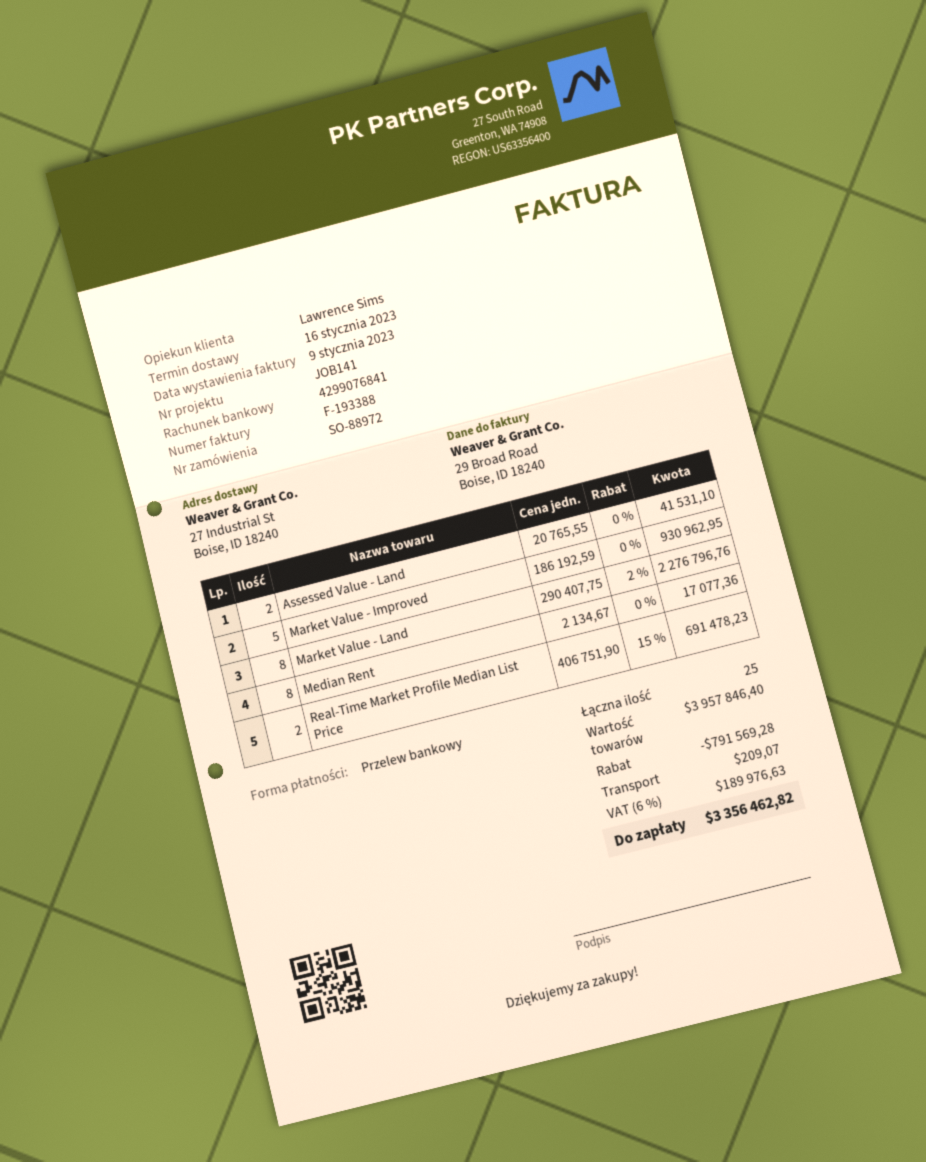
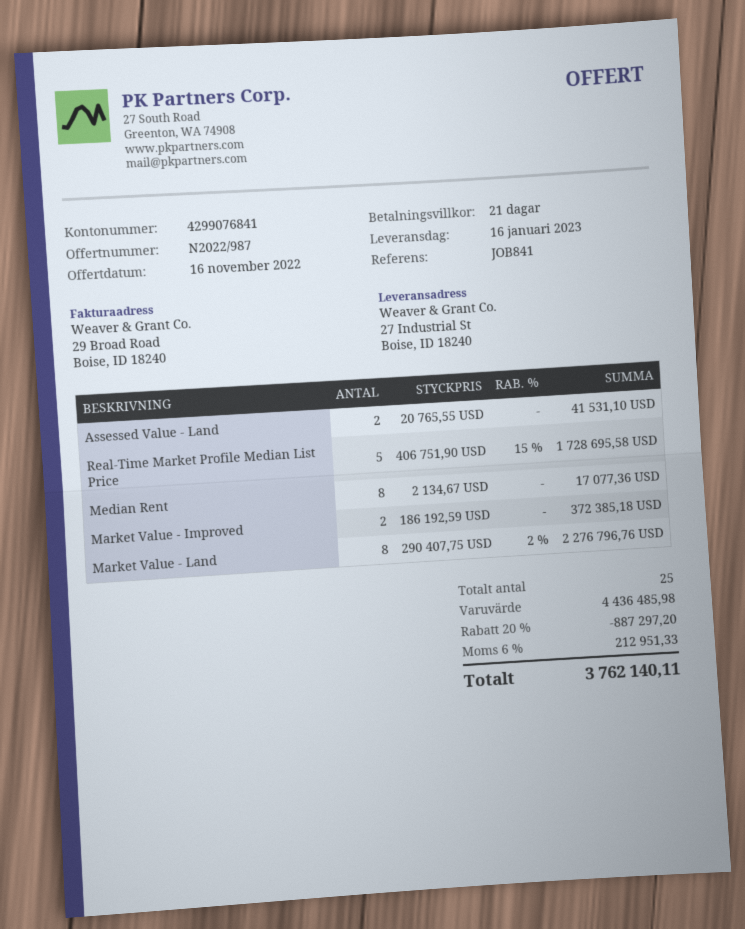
reference: JOB141 -> JOB841
Market Value - Improved: 5 x 186192.59 = 930962.95 -> 2 x 186192.59 = 372385.18
Real-Time Market Profile Median List Price: 2 x 406751.90 - 15% = 691478.23 -> 5 x 406751.90 - 15% = 1728695.58
subtotal: 3957846.40 -> 4436485.98
discount: 791569.28 -> 887297.20
shipping: 209.07 -> none
tax: 6% = 189976.63 -> 6% = 212951.33
total: 3356462.82 -> 3762140.11

